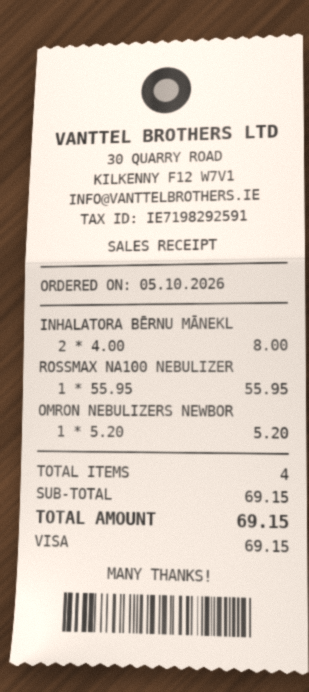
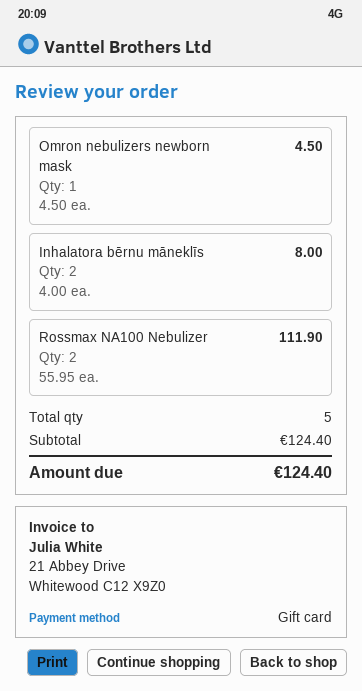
payment method: Visa -> gift card
ROSSMAX NA100 NEBULIZER: 1 x 55.95 = 55.95 -> 2 x 55.95 = 111.90
OMRON NEBULIZERS NEWBOR: 1 x 5.20 = 5.20 -> 1 x 4.50 = 4.50
total quantity: 4 -> 5
subtotal: 69.15 -> 124.40
total: 69.15 -> 124.40

